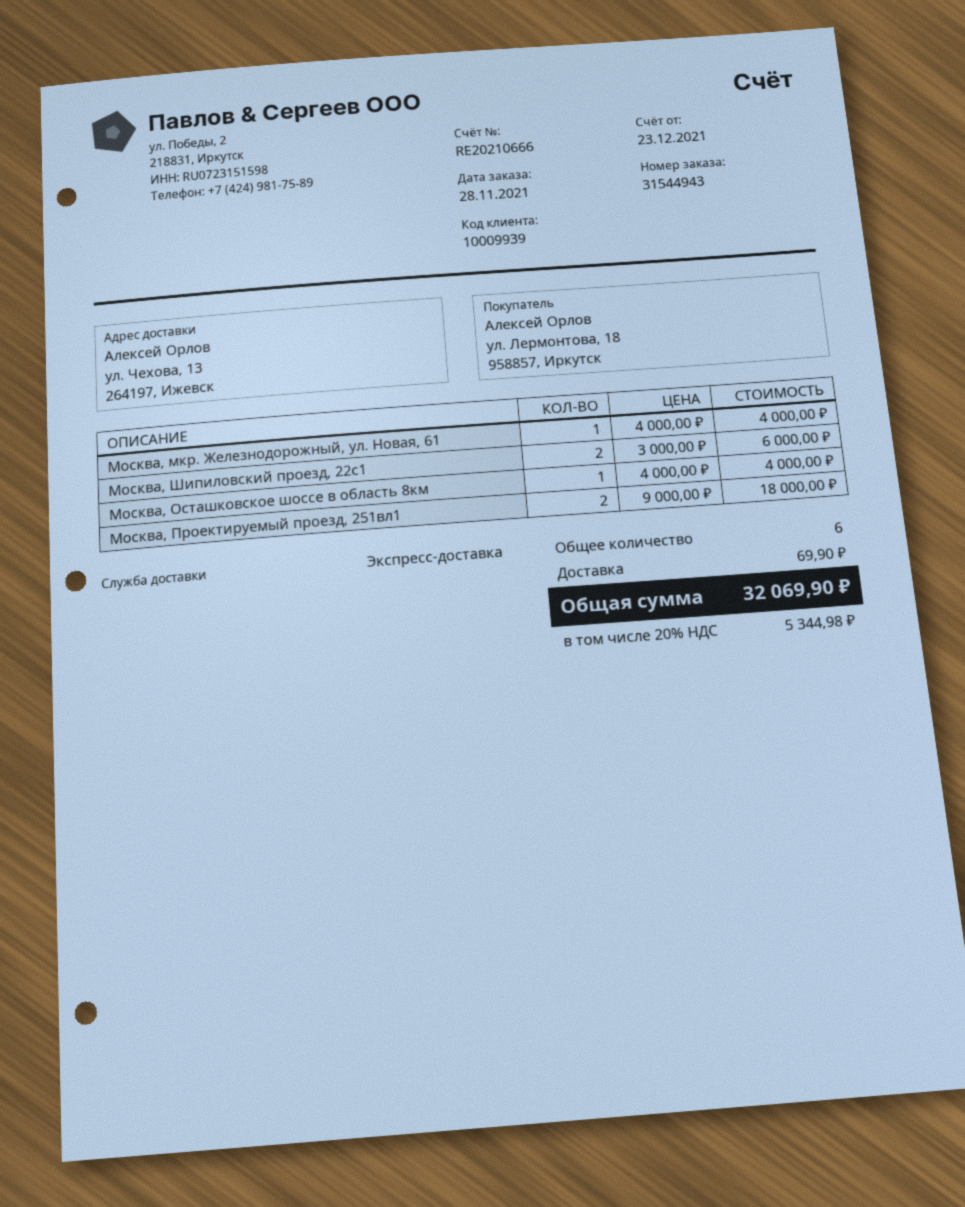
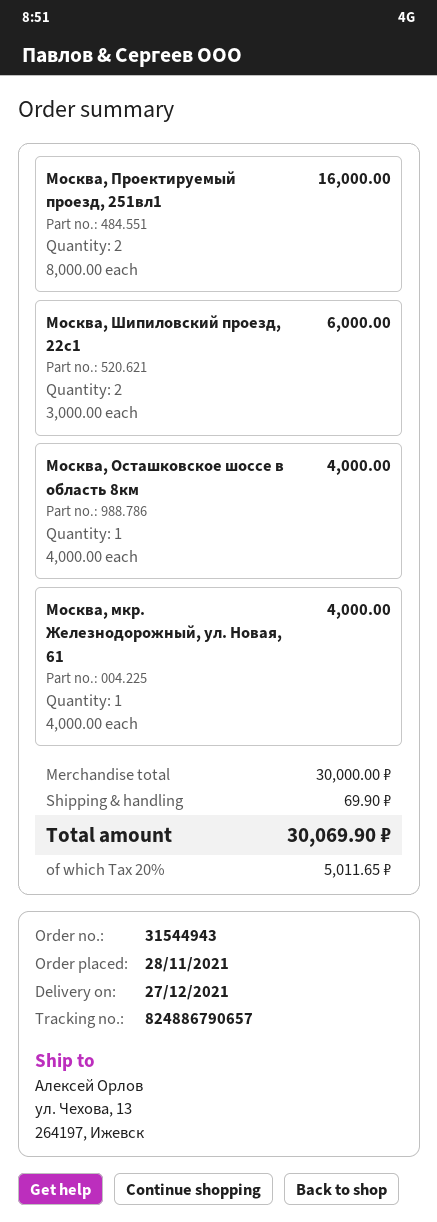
Москва, Проектируемый проезд, 251вл1: 2 x 9000.00 = 18000.00 -> 2 x 8000.00 = 16000.00
tax: 20% = 5344.98 -> 20% = 5011.65
total: 32069.90 -> 30069.90

